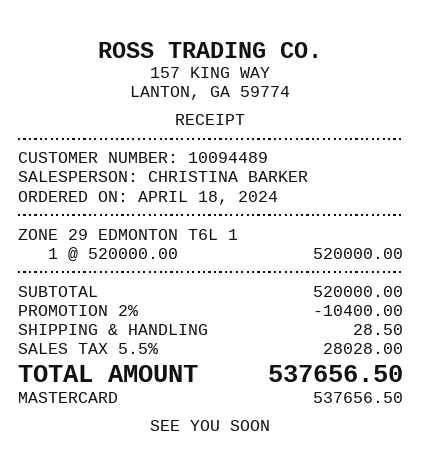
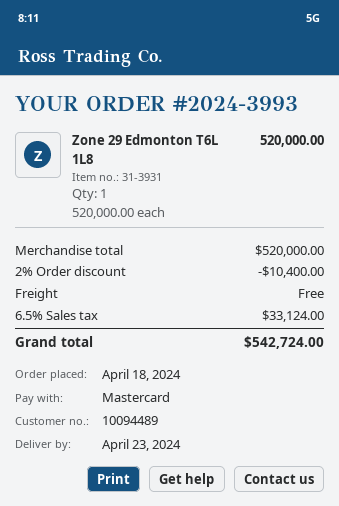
shipping: 28.50 -> 0.00
tax: 5.5% = 28028.00 -> 6.5% = 33124.00
total: 537656.50 -> 542724.00

